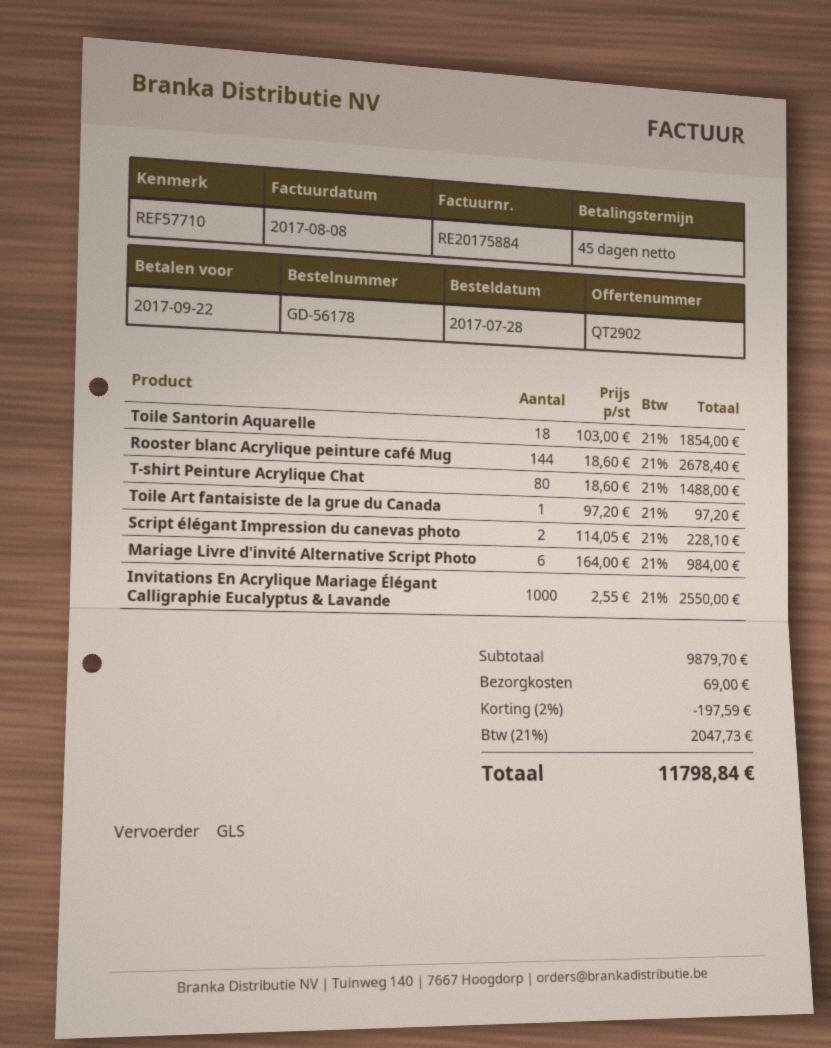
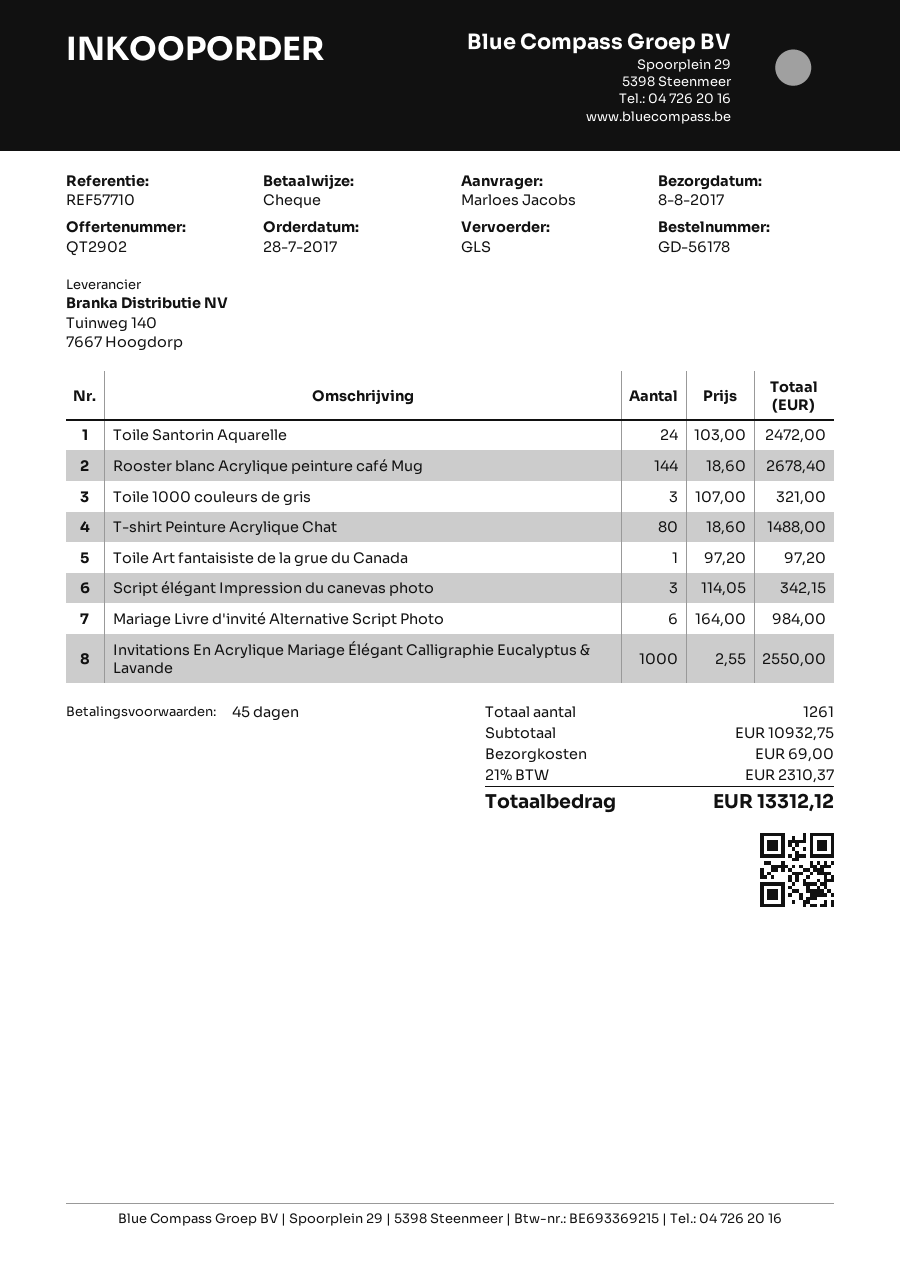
Toile Santorin Aquarelle: 18 x 103.00 = 1854.00 -> 24 x 103.00 = 2472.00
Script élégant Impression du canevas photo: 2 x 114.05 = 228.10 -> 3 x 114.05 = 342.15
Toile 1000 couleurs de gris: none -> 3 x 107.00 = 321.00
subtotal: 9879.70 -> 10932.75
discount: 2% = 197.59 -> none
tax: 21% = 2047.73 -> 21% = 2310.37
total: 11798.84 -> 13312.12

